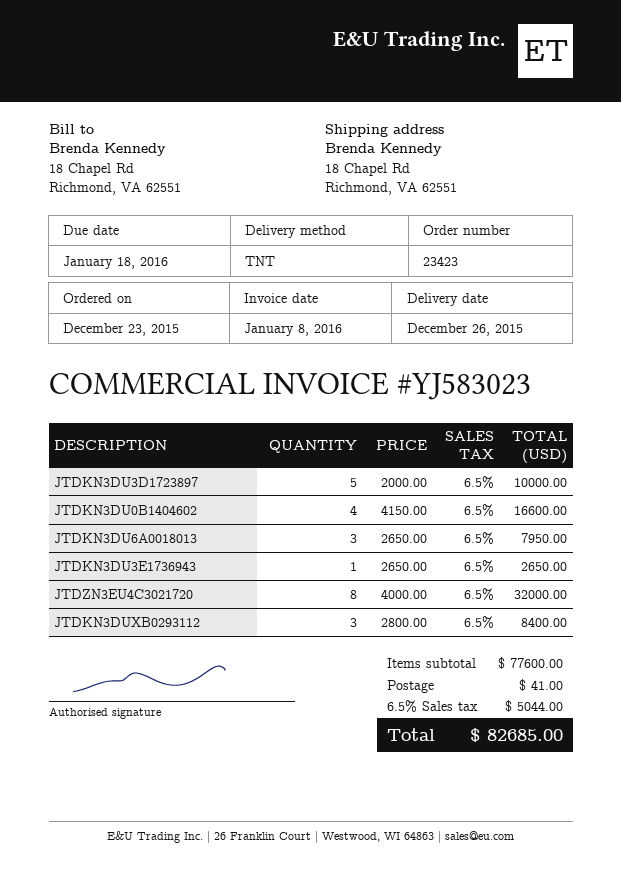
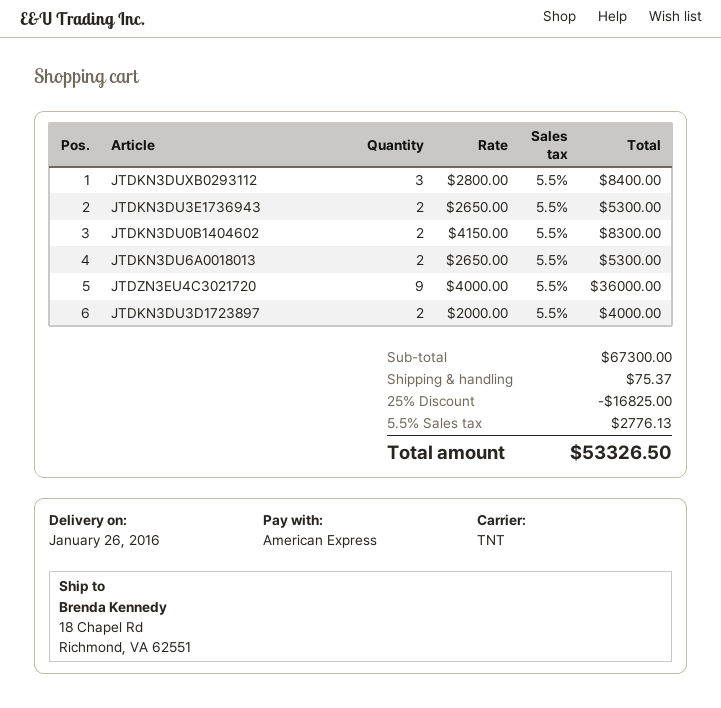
delivery date: 2015-12-26 -> 2016-01-26
JTDKN3DU3D1723897: 5 x 2000.00 = 10000.00 -> 2 x 2000.00 = 4000.00
JTDKN3DU0B1404602: 4 x 4150.00 = 16600.00 -> 2 x 4150.00 = 8300.00
JTDKN3DU6A0018013: 3 x 2650.00 = 7950.00 -> 2 x 2650.00 = 5300.00
JTDKN3DU3E1736943: 1 x 2650.00 = 2650.00 -> 2 x 2650.00 = 5300.00
JTDZN3EU4C3021720: 8 x 4000.00 = 32000.00 -> 9 x 4000.00 = 36000.00
subtotal: 77600.00 -> 67300.00
discount: none -> 25% = 16825.00
shipping: 41.00 -> 75.37
tax: 6.5% = 5044.00 -> 5.5% = 2776.13
total: 82685.00 -> 53326.50

